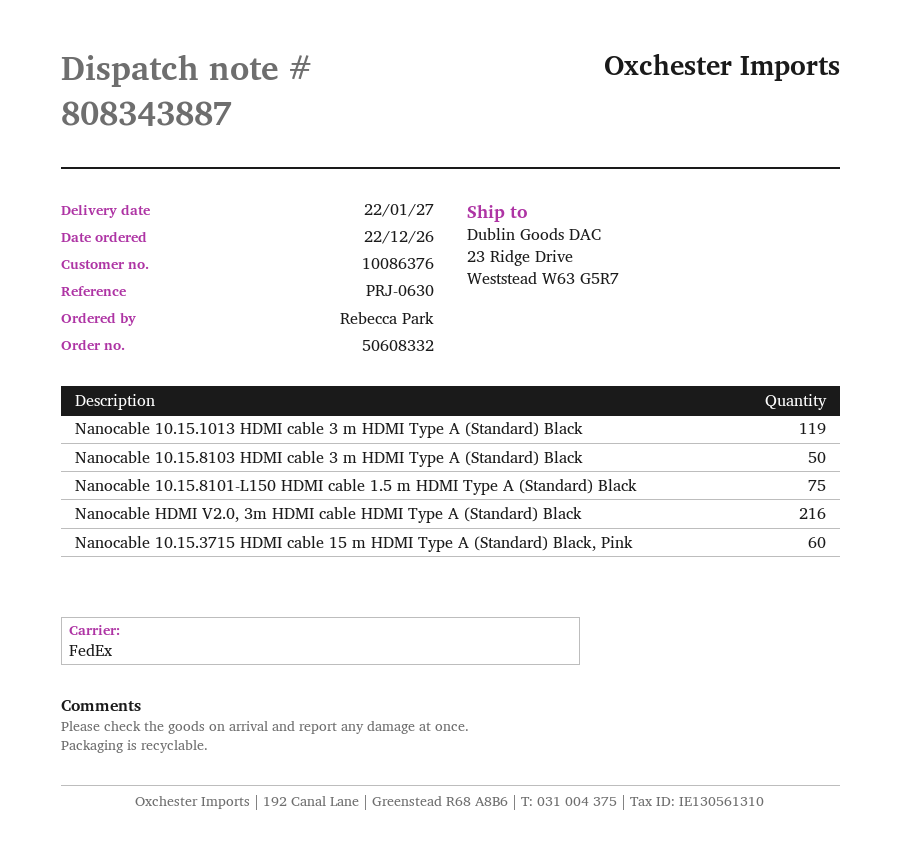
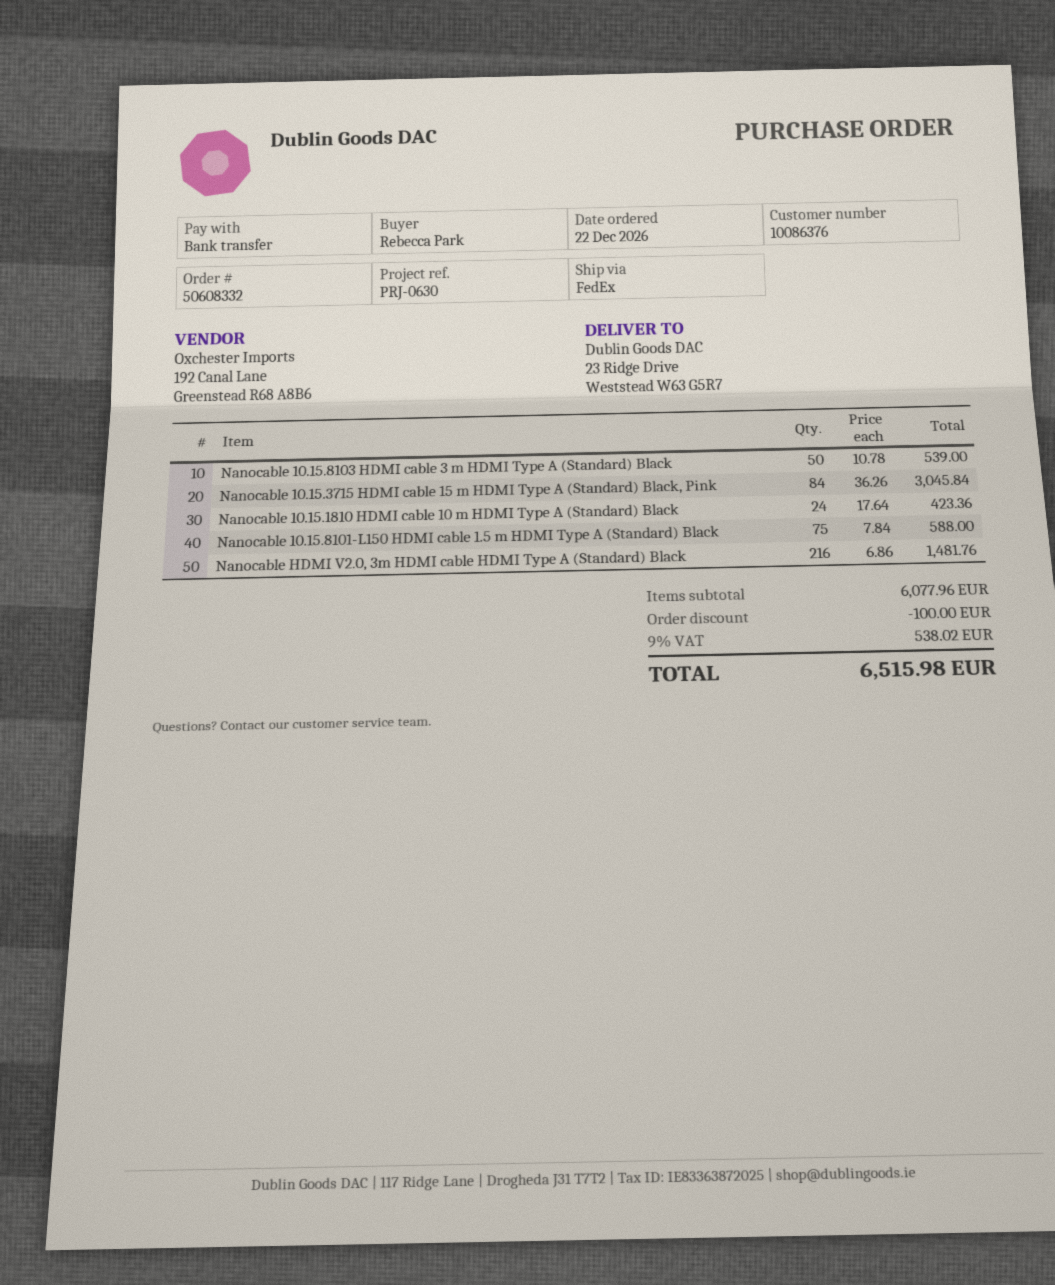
Nanocable 10.15.1013 HDMI cable 3 m HDMI Type A (Standard) Black: 119 -> none
Nanocable 10.15.3715 HDMI cable 15 m HDMI Type A (Standard) Black, Pink: 60 -> 84
Nanocable 10.15.1810 HDMI cable 10 m HDMI Type A (Standard) Black: none -> 24

